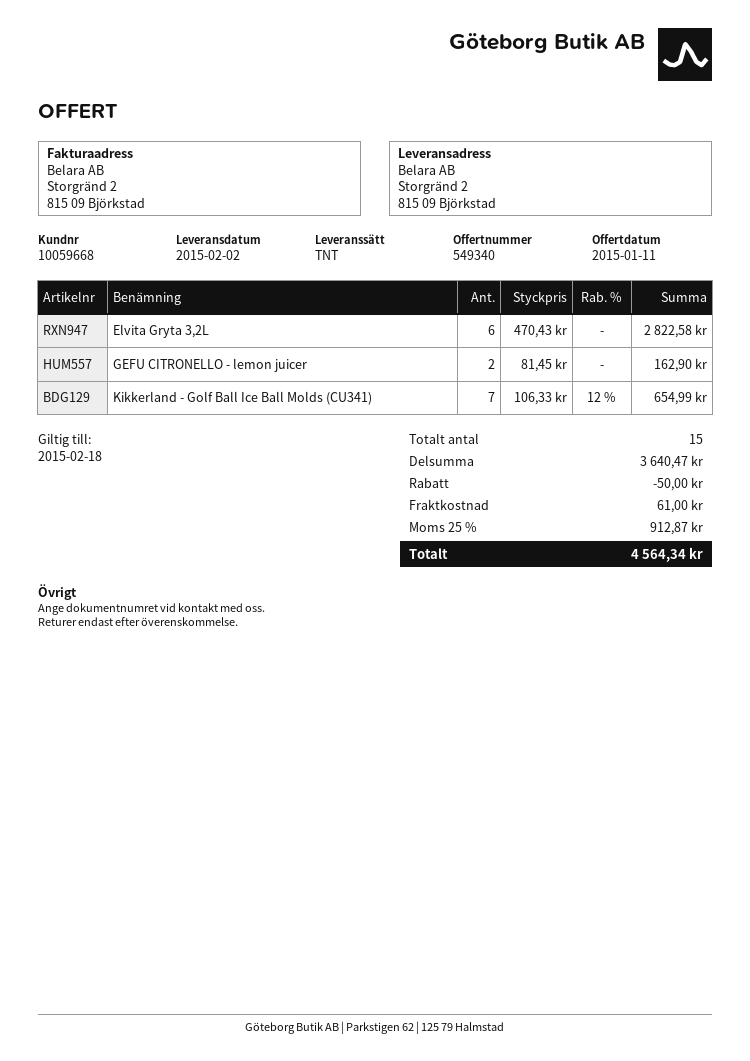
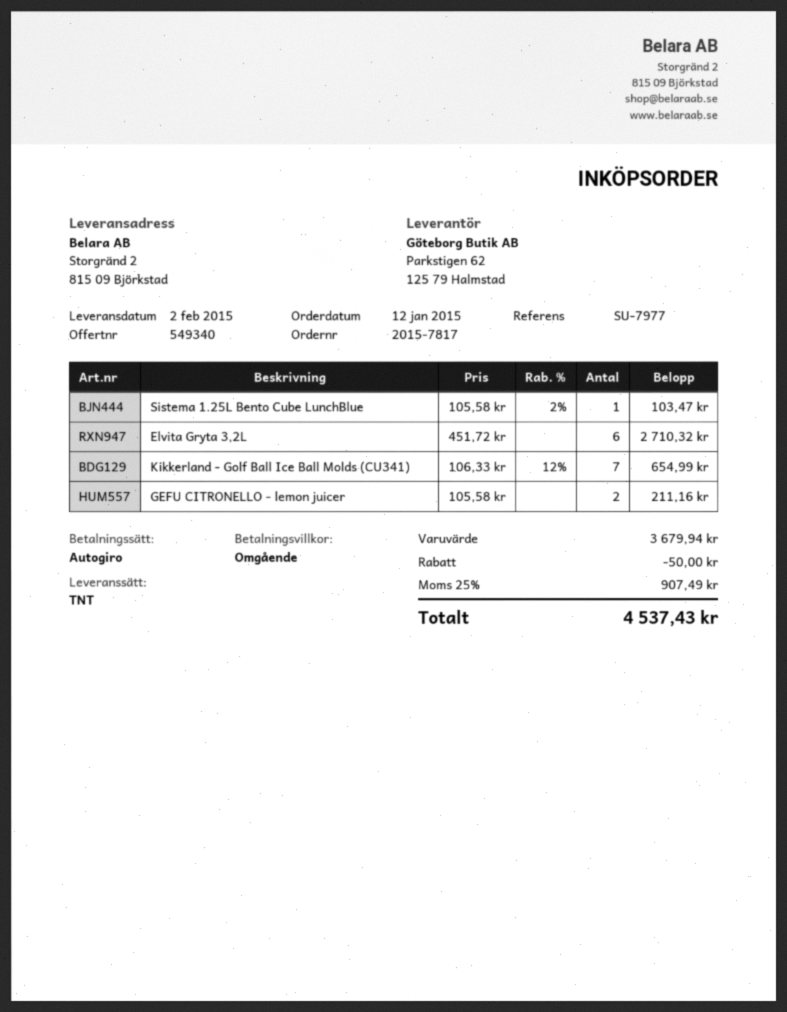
Elvita Gryta 3,2L: 6 x 470.43 = 2822.58 -> 6 x 451.72 = 2710.32
GEFU CITRONELLO - lemon juicer: 2 x 81.45 = 162.90 -> 2 x 105.58 = 211.16
Sistema 1.25L Bento Cube LunchBlue: none -> 1 x 105.58 - 2% = 103.47
subtotal: 3640.47 -> 3679.94
shipping: 61.00 -> none
tax: 25% = 912.87 -> 25% = 907.49
total: 4564.34 -> 4537.43

